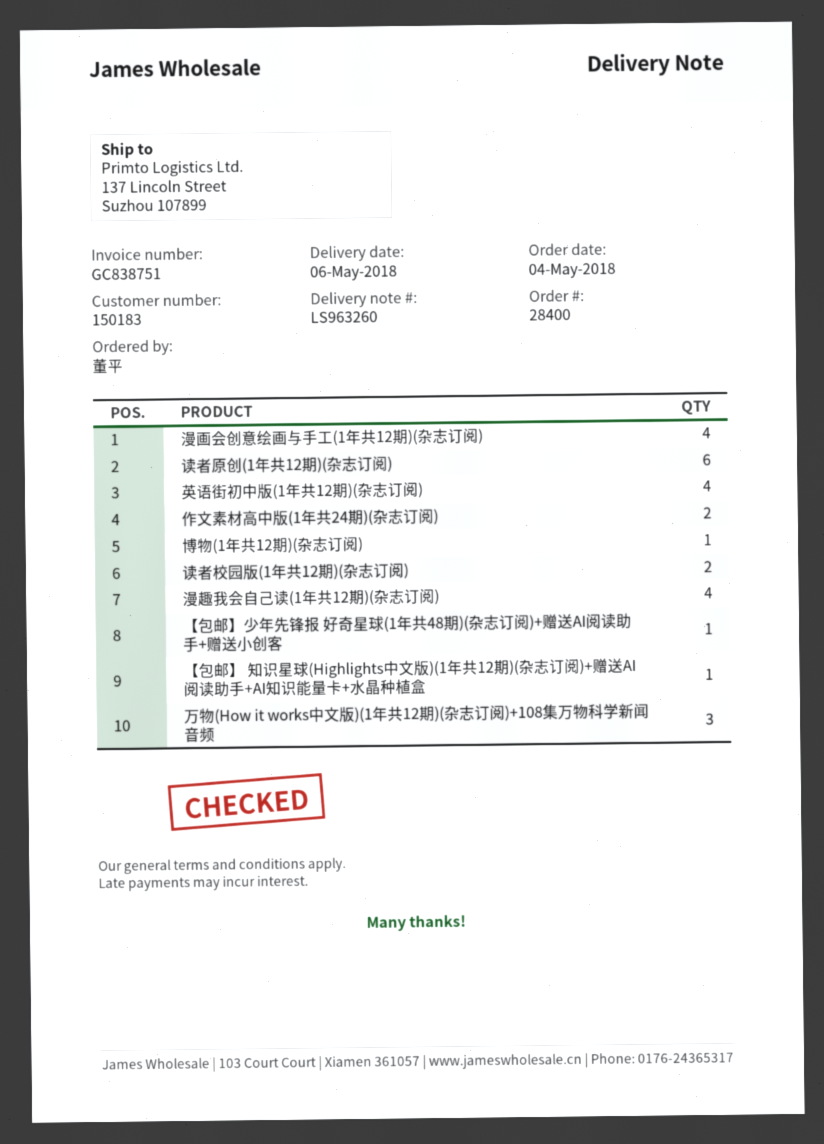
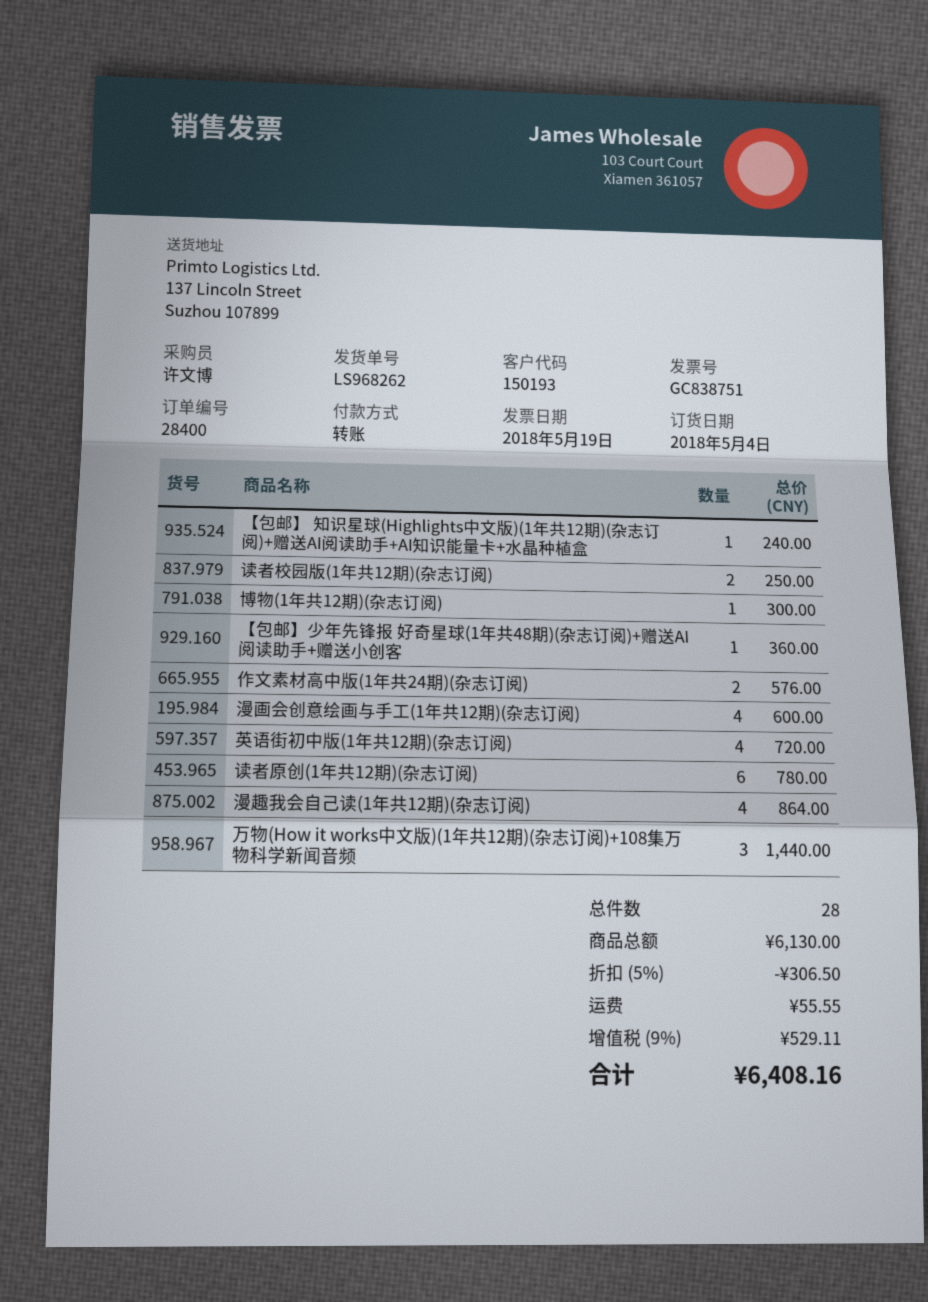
delivery note number: LS963260 -> LS968262
customer number: 150183 -> 150193
ordered by: 董平 -> 许文博

